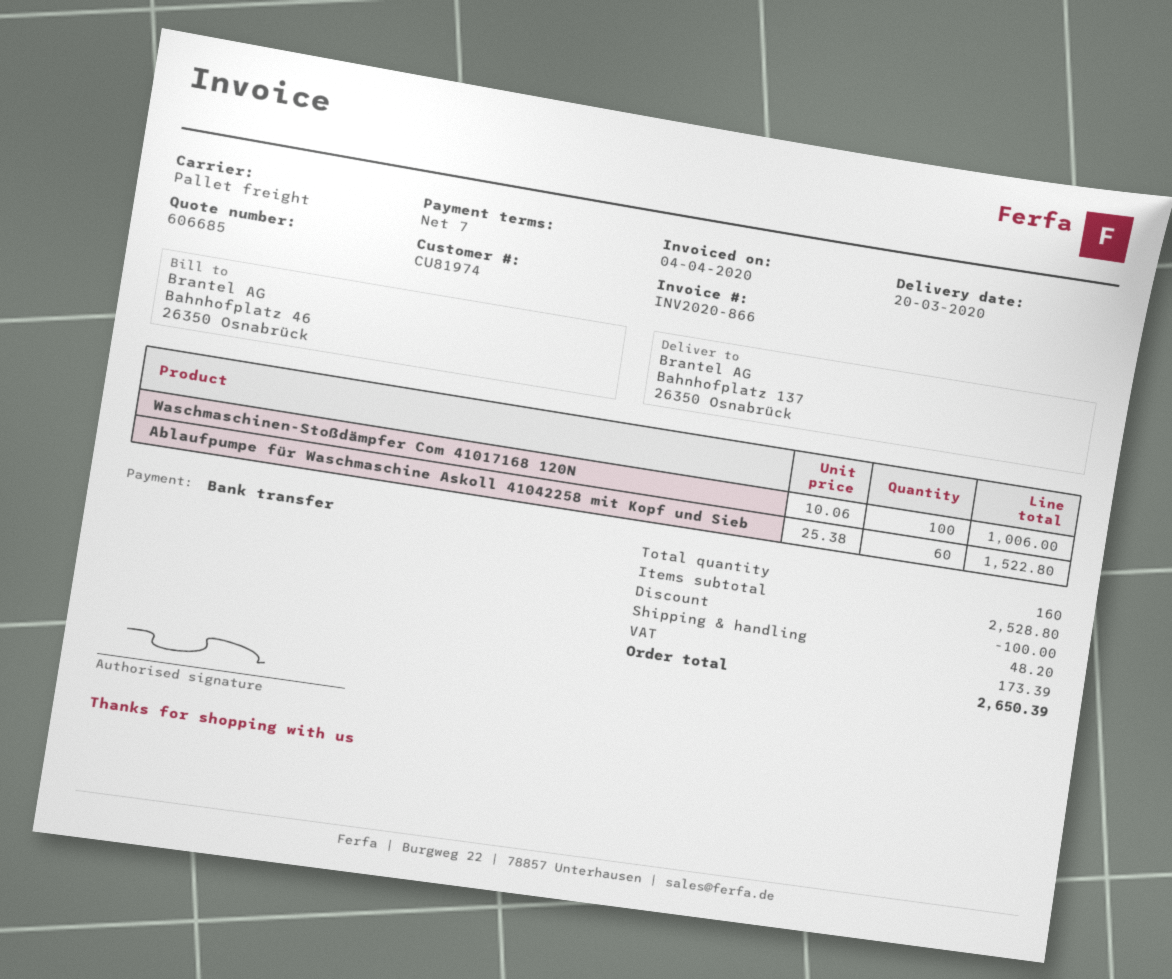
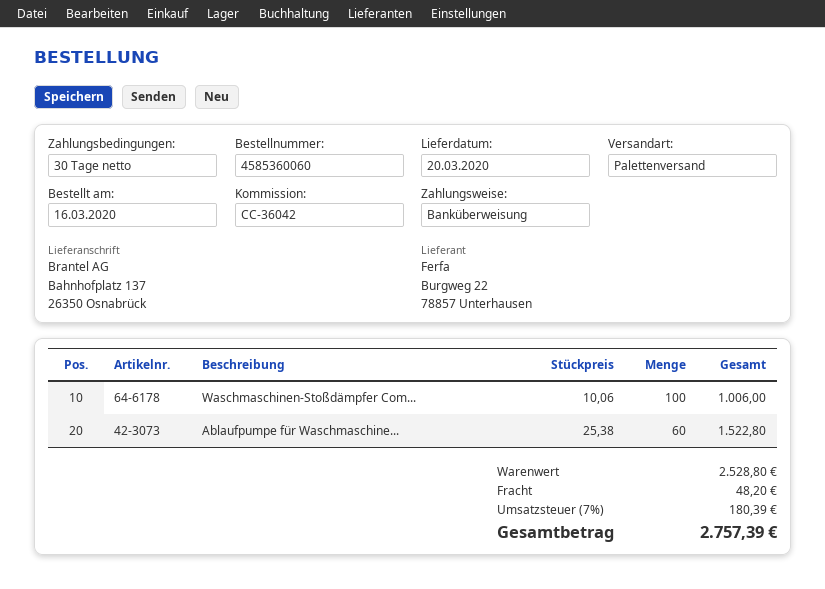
payment terms: 7 days -> 30 days
discount: 100.00 -> none
tax: 173.39 -> 180.39
total: 2650.39 -> 2757.39

